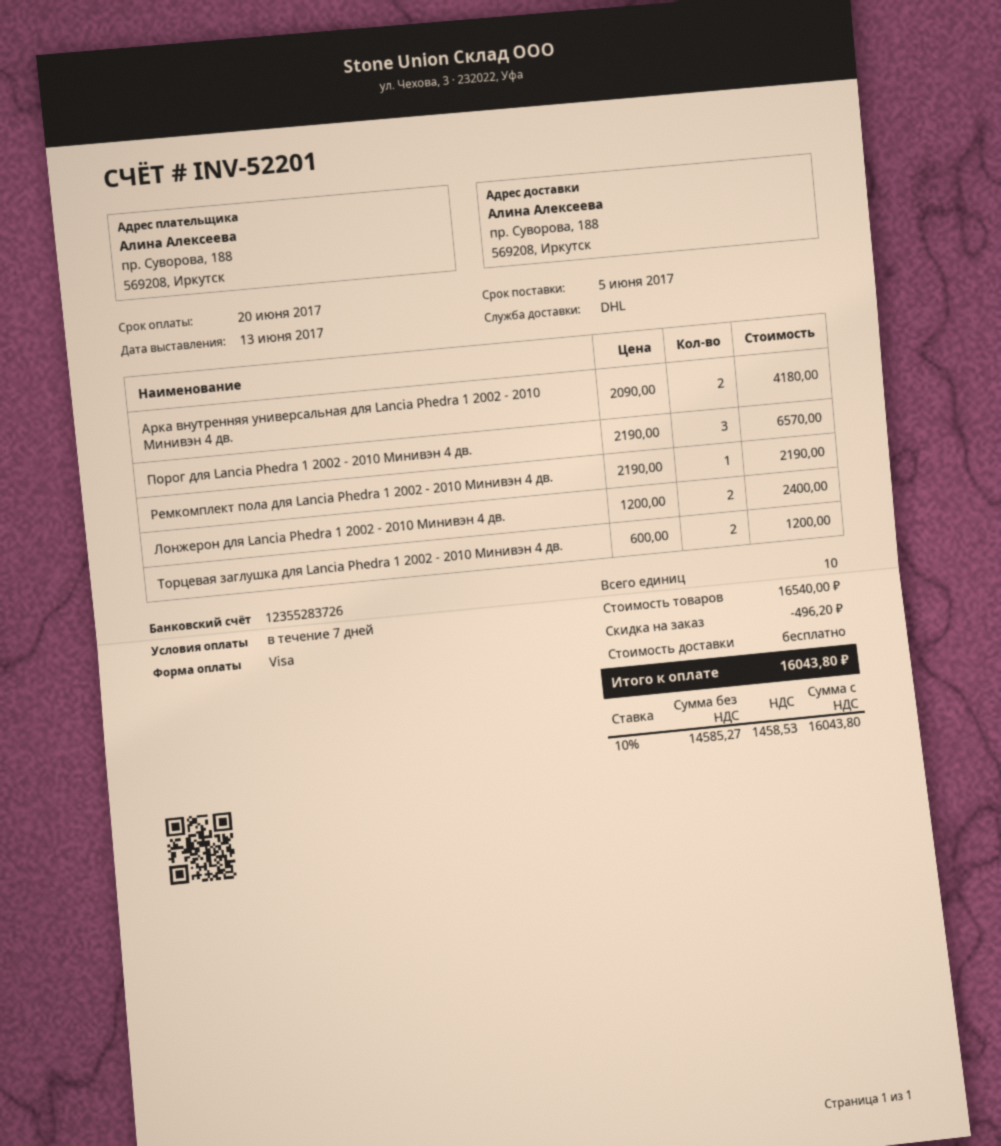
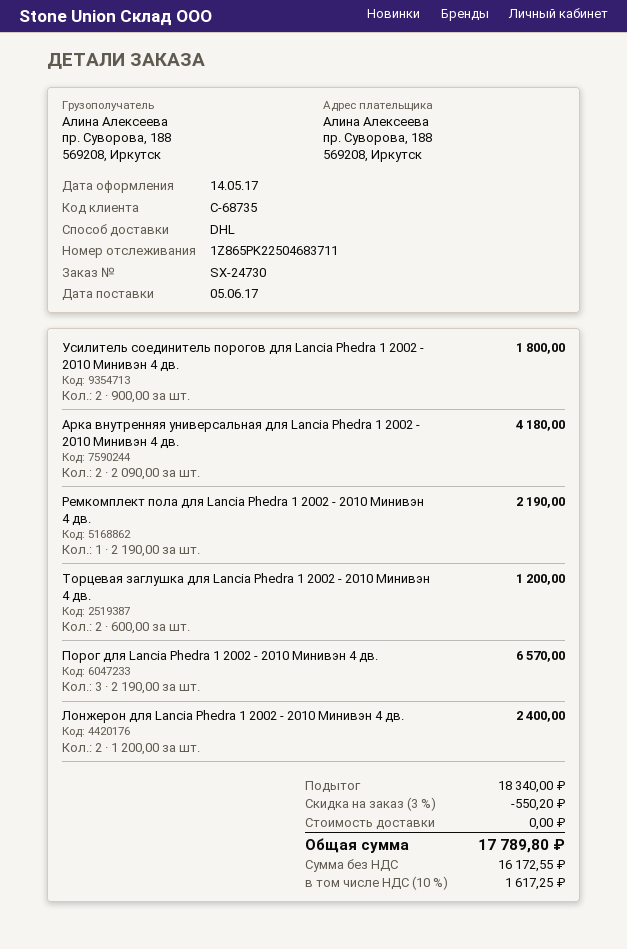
Усилитель соединитель порогов для Lancia Phedra 1 2002 - 2010 Минивэн 4 дв.: none -> 2 x 900.00 = 1800.00
subtotal: 16540.00 -> 18340.00
discount: 496.20 -> 550.20
net: 14585.27 -> 16172.55
tax: 10% = 1458.53 -> 10% = 1617.25
total: 16043.80 -> 17789.80

